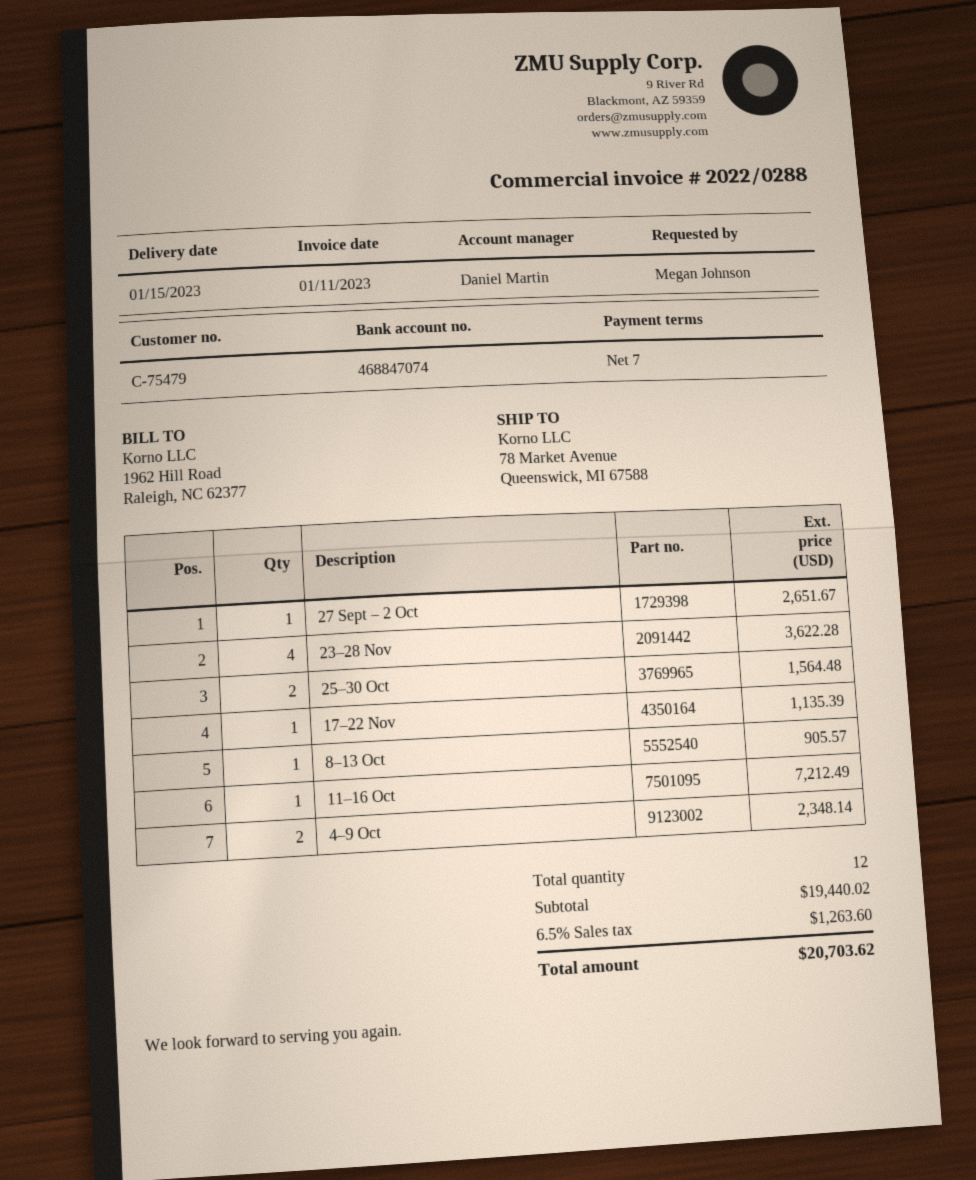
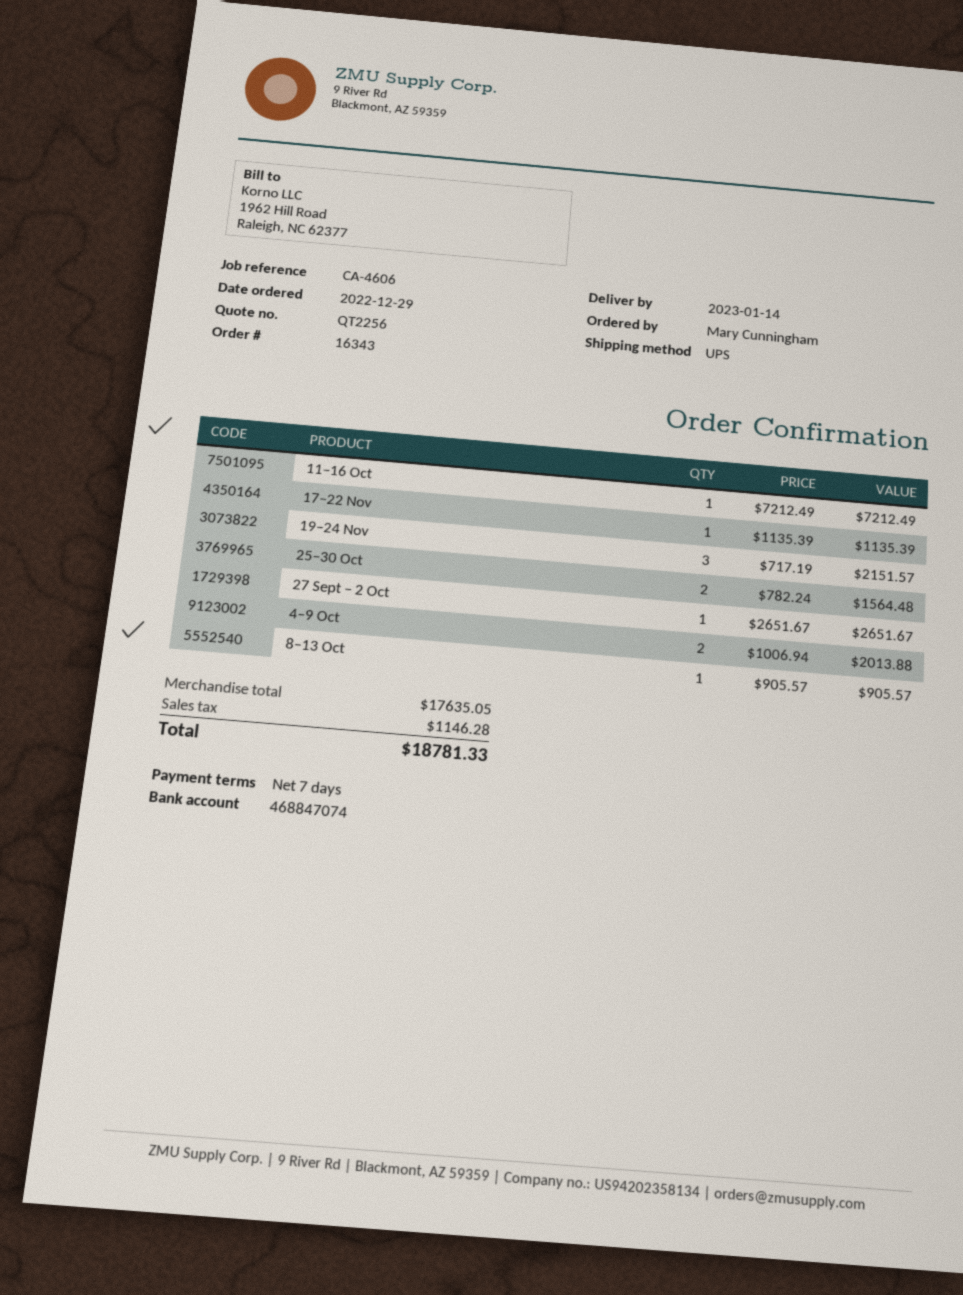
delivery date: 2023-01-15 -> 2023-01-14
ordered by: Megan Johnson -> Mary Cunningham
23–28 Nov: 4 for 3622.28 -> none
4–9 Oct: 2 for 2348.14 -> 2 for 2013.88
19–24 Nov: none -> 3 for 2151.57
subtotal: 19440.02 -> 17635.05
tax: 1263.60 -> 1146.28
total: 20703.62 -> 18781.33

